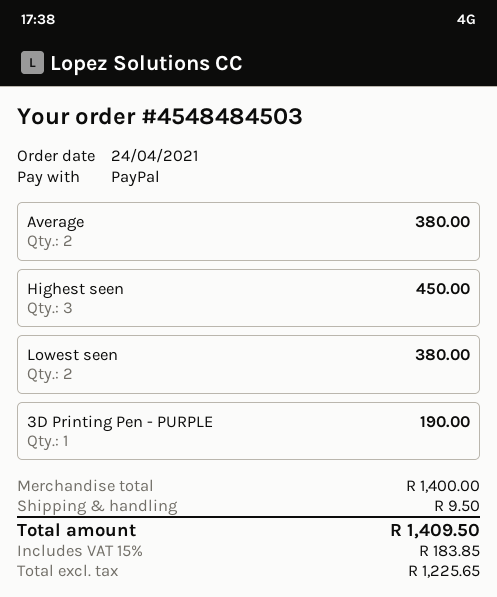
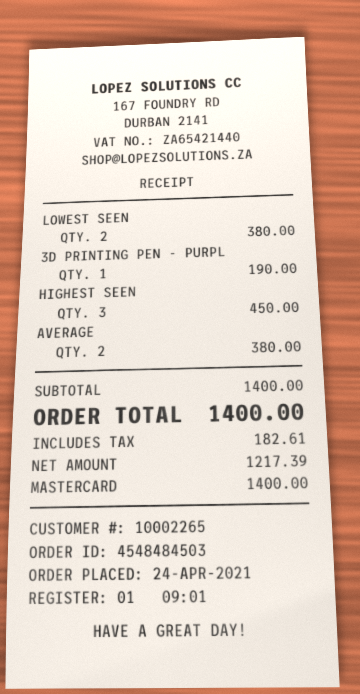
payment method: PayPal -> Mastercard
shipping: 9.50 -> none
net: 1225.65 -> 1217.39
tax: 183.85 -> 182.61
total: 1409.50 -> 1400.00

